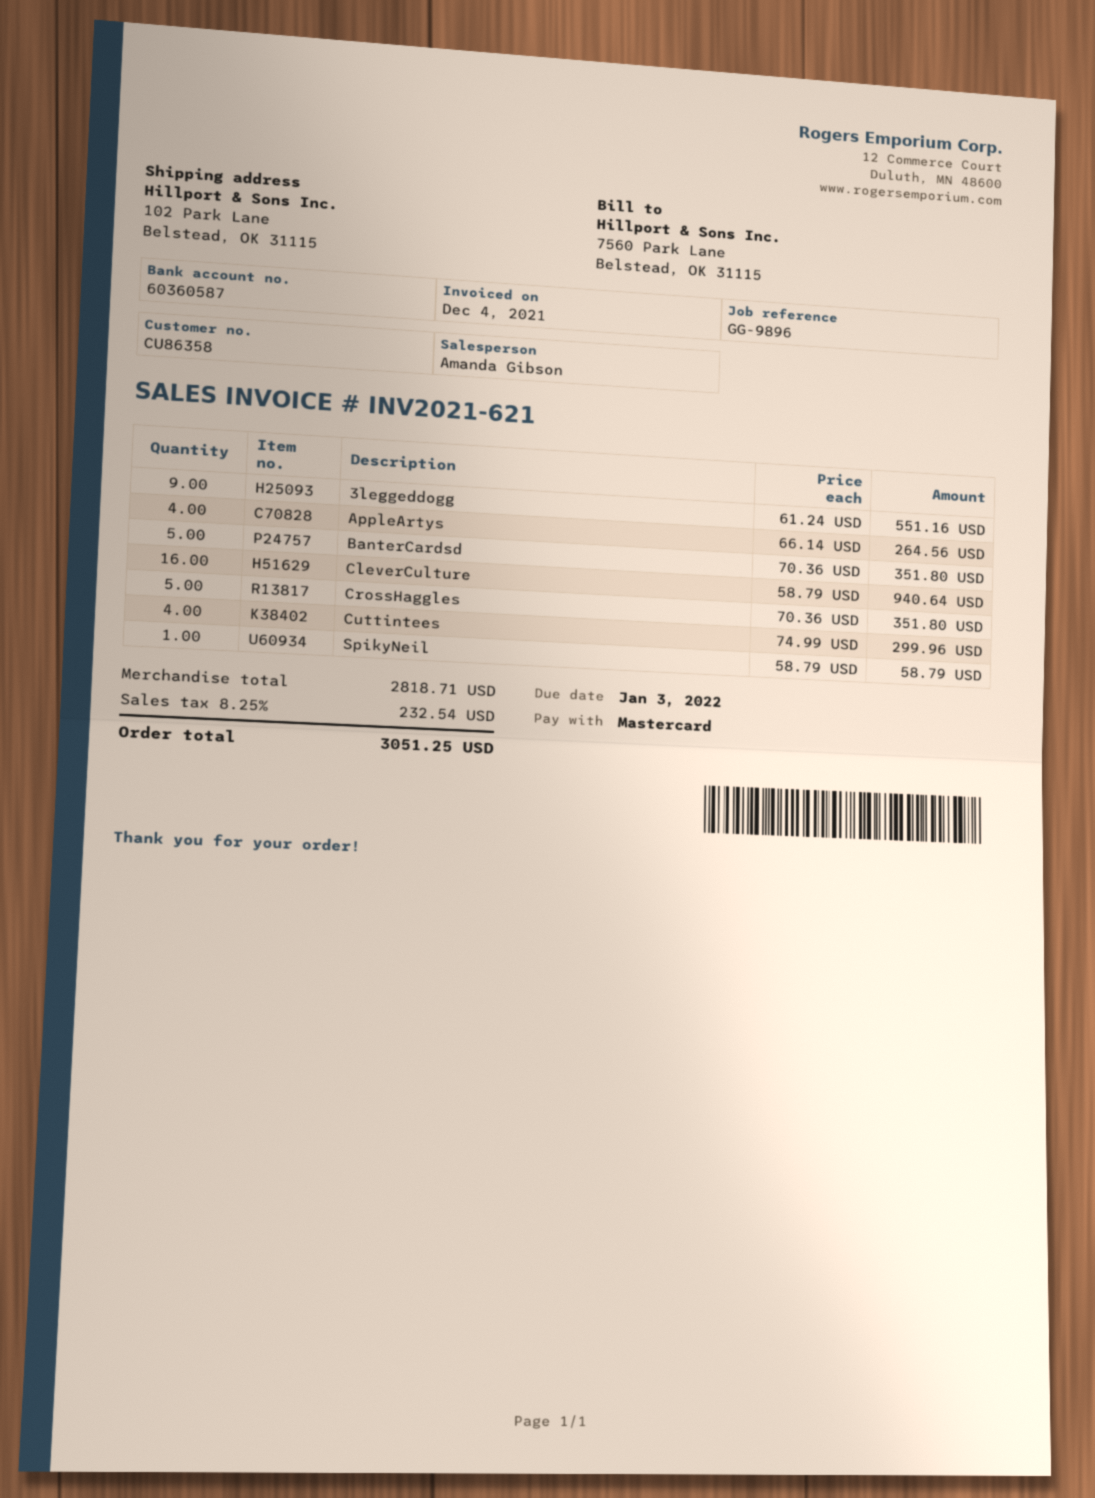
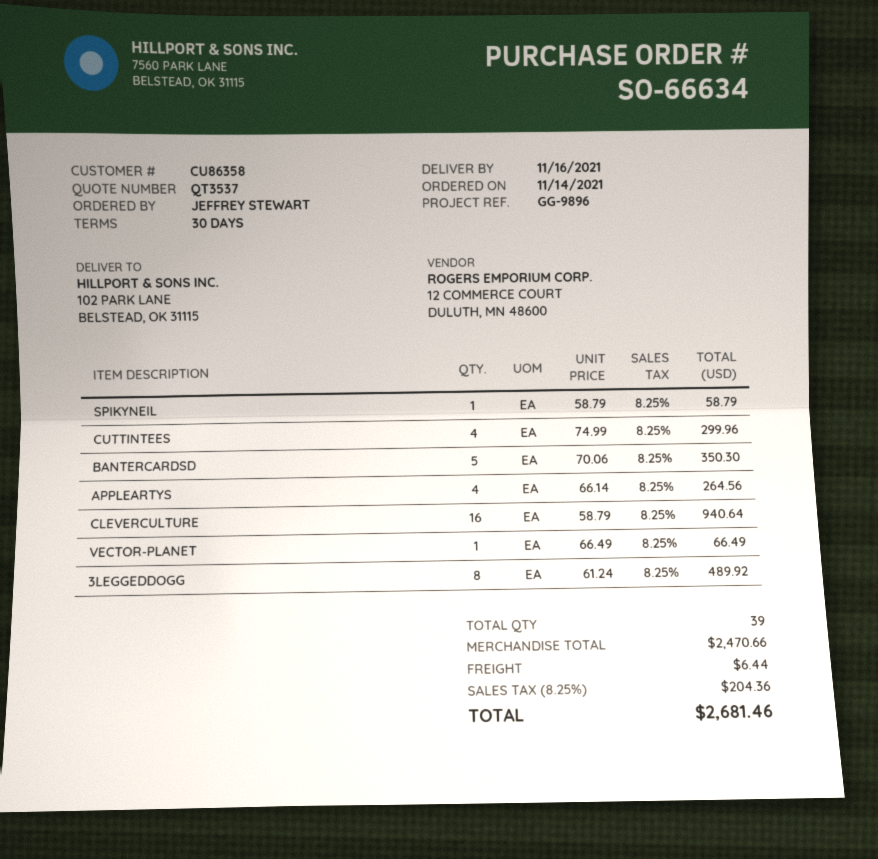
3leggeddogg: 9 x 61.24 = 551.16 -> 8 x 61.24 = 489.92
BanterCardsd: 5 x 70.36 = 351.80 -> 5 x 70.06 = 350.30
CrossHaggles: 5 x 70.36 = 351.80 -> none
VECTOR-PLANET: none -> 1 x 66.49 = 66.49
subtotal: 2818.71 -> 2470.66
shipping: none -> 6.44
tax: 8.25% = 232.54 -> 8.25% = 204.36
total: 3051.25 -> 2681.46

